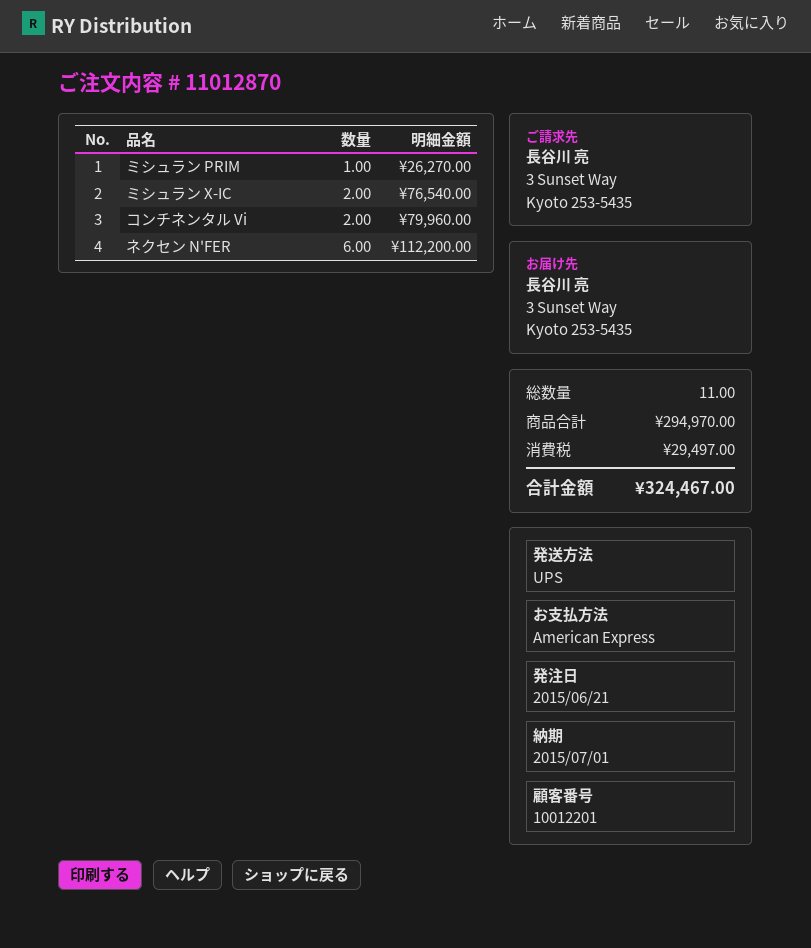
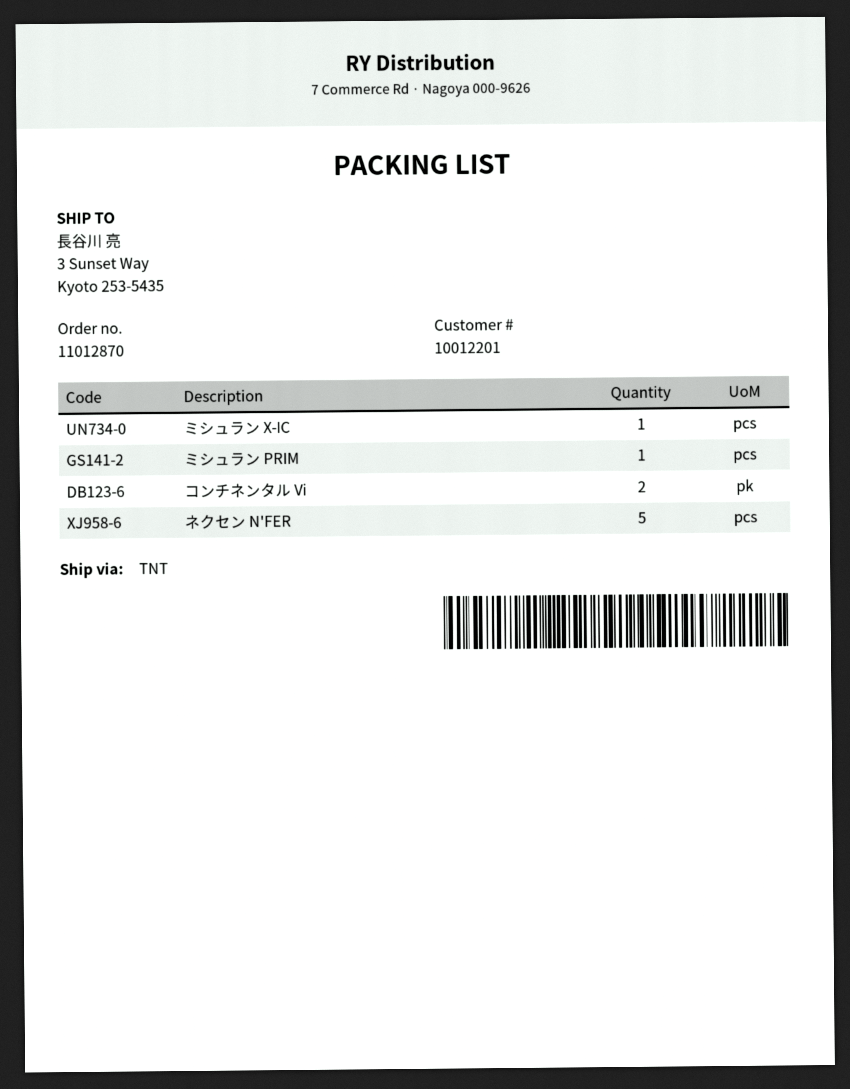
shipping method: UPS -> TNT
ミシュラン X-IC: 2 -> 1
ネクセン N'FER: 6 -> 5

